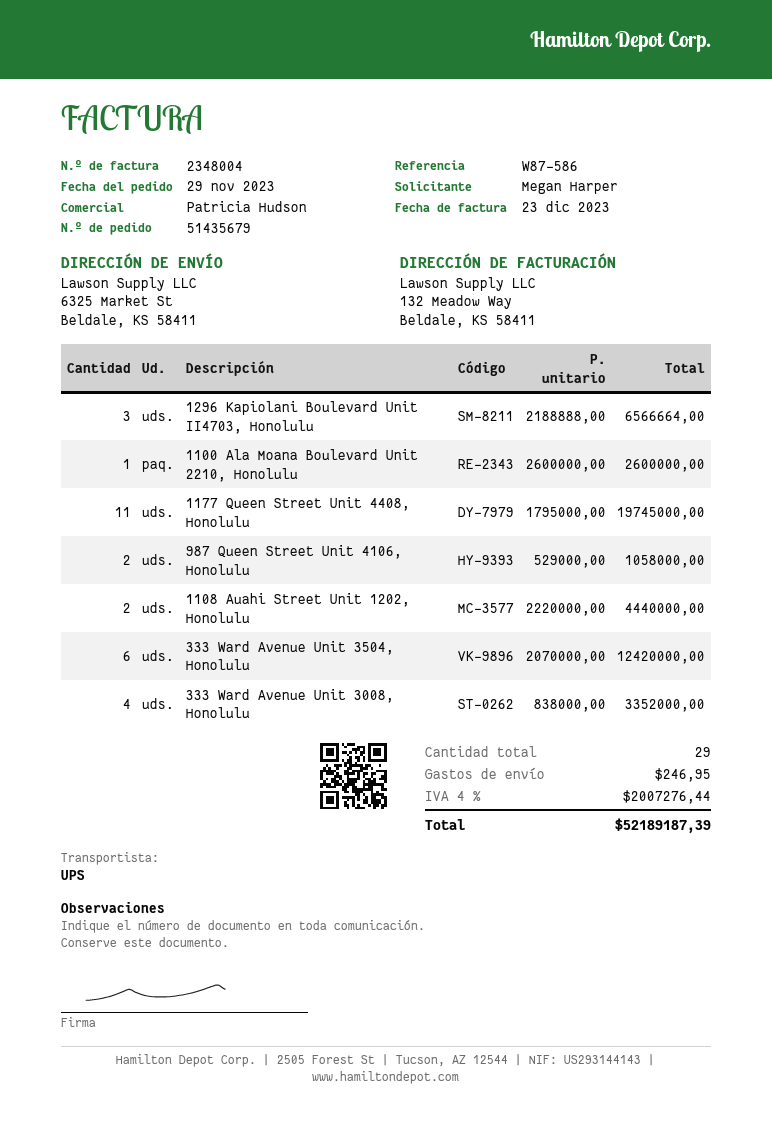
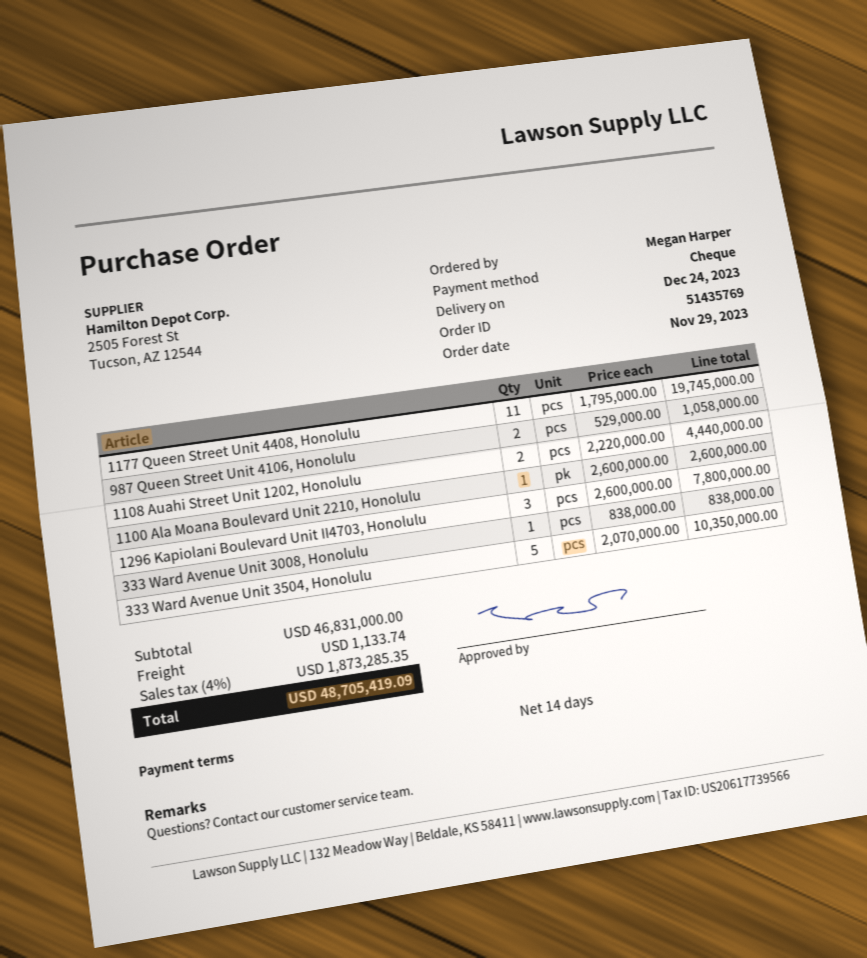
order number: 51435679 -> 51435769
1296 Kapiolani Boulevard Unit II4703, Honolulu: 3 x 2188888.00 = 6566664.00 -> 3 x 2600000.00 = 7800000.00
333 Ward Avenue Unit 3504, Honolulu: 6 x 2070000.00 = 12420000.00 -> 5 x 2070000.00 = 10350000.00
333 Ward Avenue Unit 3008, Honolulu: 4 x 838000.00 = 3352000.00 -> 1 x 838000.00 = 838000.00
shipping: 246.95 -> 1133.74
tax: 4% = 2007276.44 -> 4% = 1873285.35
total: 52189187.39 -> 48705419.09

